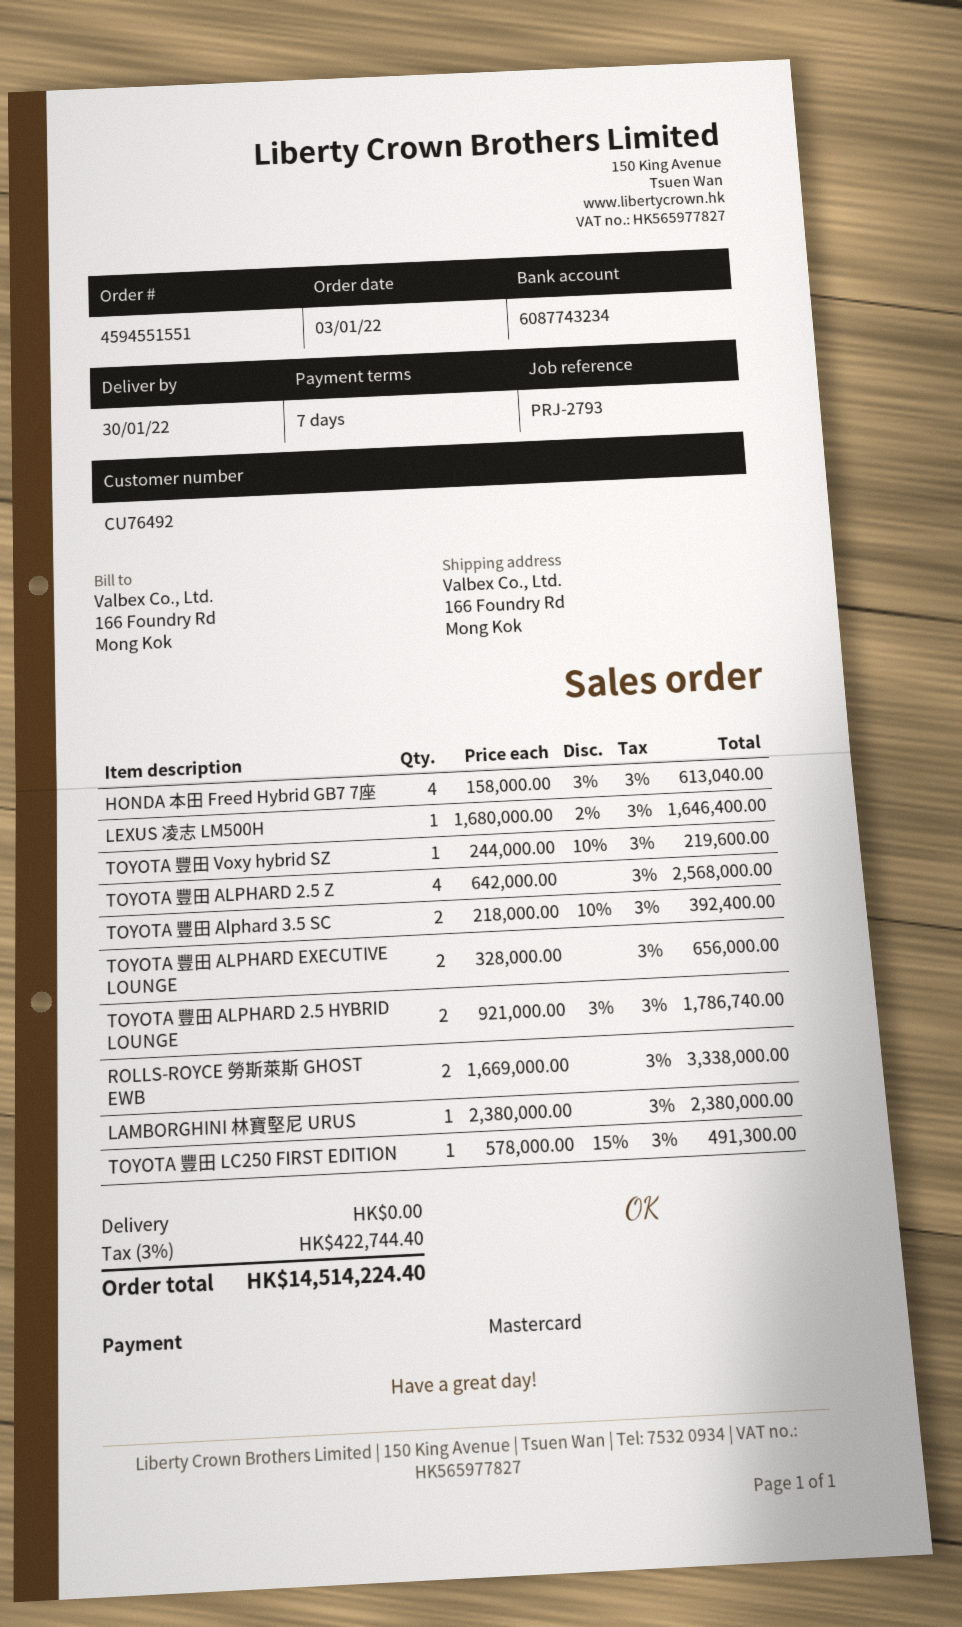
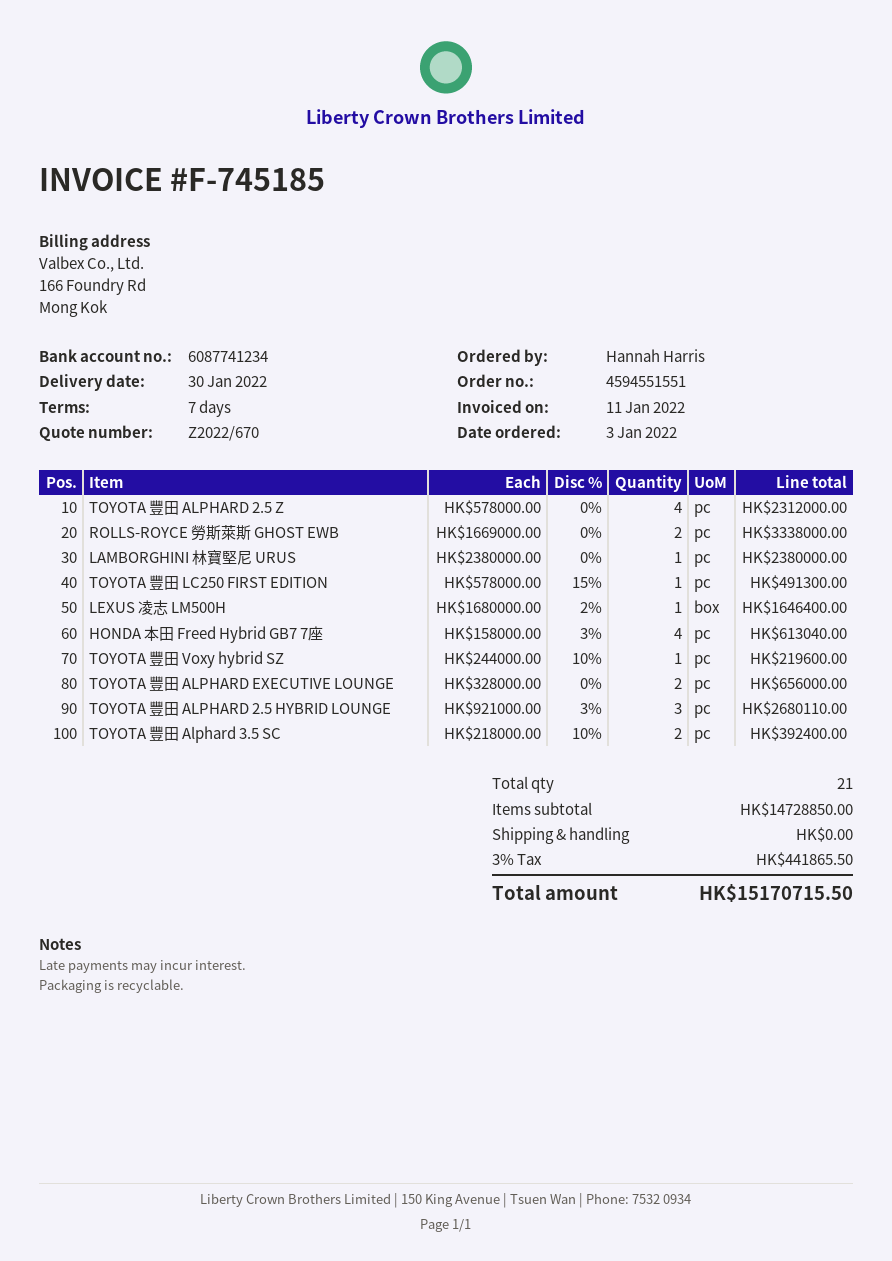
bank account: 6087743234 -> 6087741234
TOYOTA 豐田 ALPHARD 2.5 Z: 4 x 642000.00 = 2568000.00 -> 4 x 578000.00 = 2312000.00
TOYOTA 豐田 ALPHARD 2.5 HYBRID LOUNGE: 2 x 921000.00 - 3% = 1786740.00 -> 3 x 921000.00 - 3% = 2680110.00
tax: 3% = 422744.40 -> 3% = 441865.50
total: 14514224.40 -> 15170715.50

